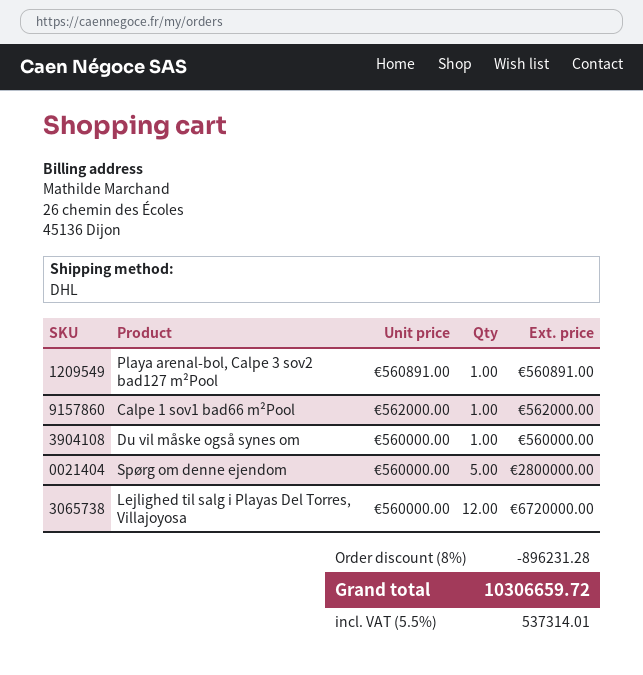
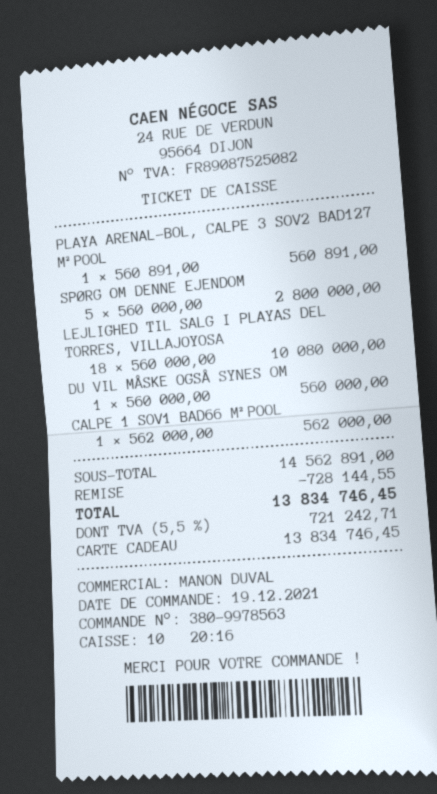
Lejlighed til salg i Playas Del Torres, Villajoyosa: 12 x 560000.00 = 6720000.00 -> 18 x 560000.00 = 10080000.00
discount: 896231.28 -> 728144.55
tax: 5.5% = 537314.01 -> 5.5% = 721242.71
total: 10306659.72 -> 13834746.45

